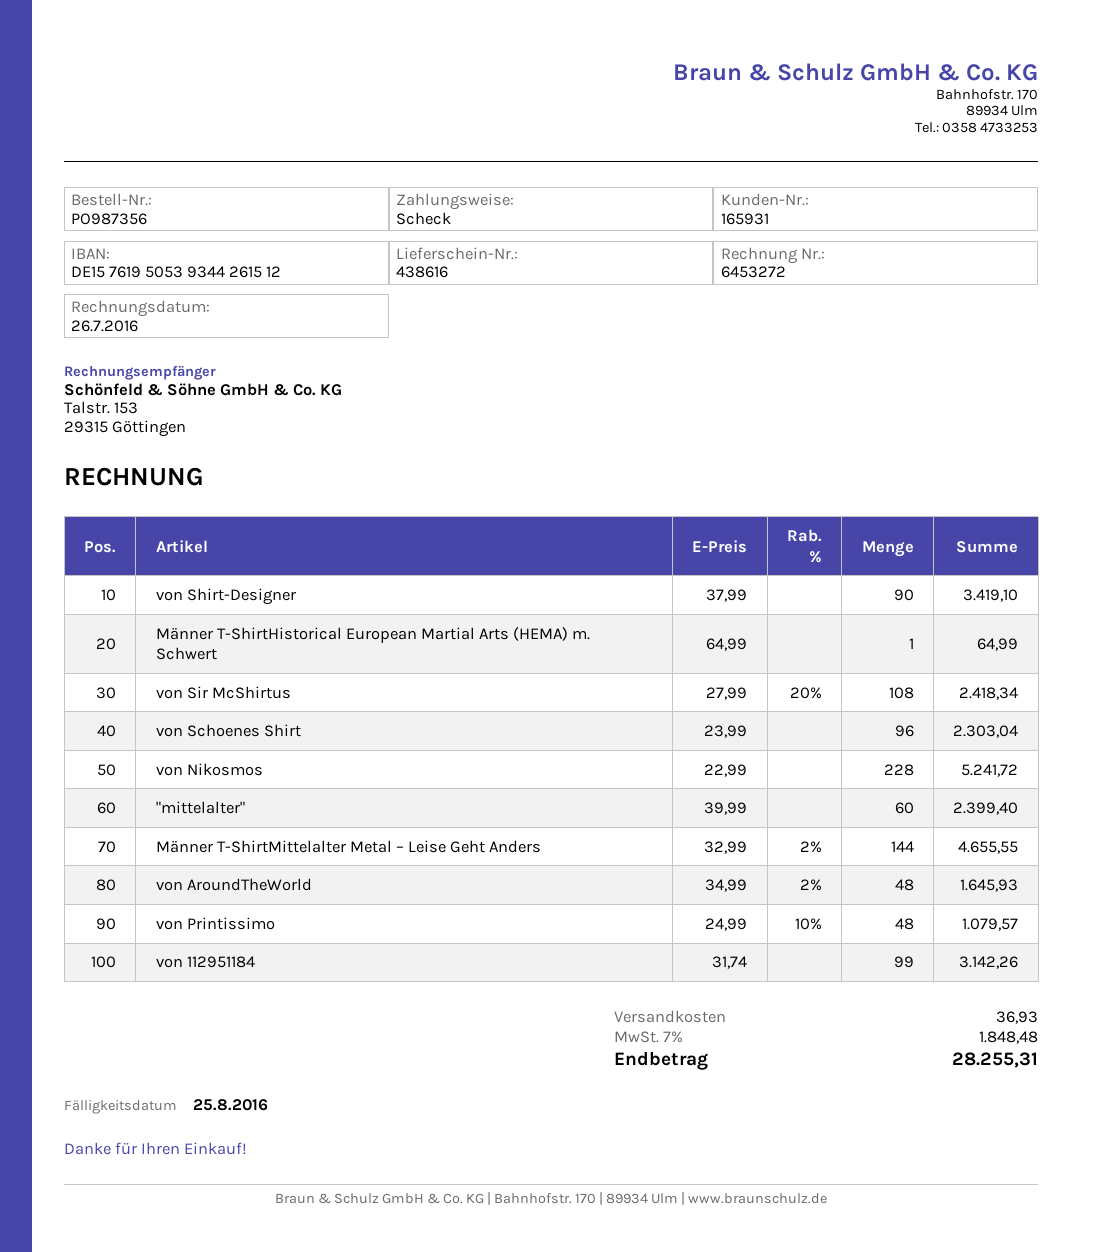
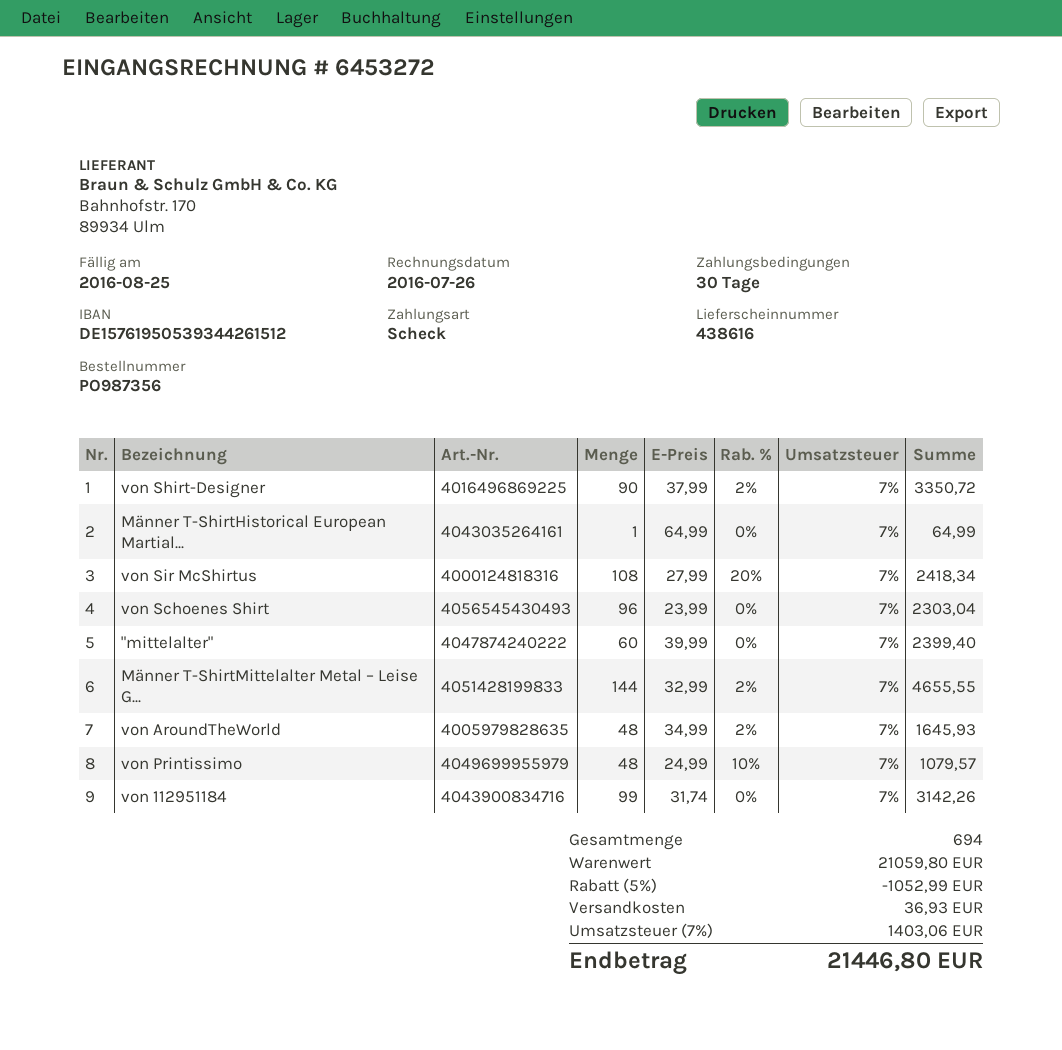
von Shirt-Designer: 90 x 37.99 = 3419.10 -> 90 x 37.99 - 2% = 3350.72
von Nikosmos: 228 x 22.99 = 5241.72 -> none
discount: none -> 5% = 1052.99
tax: 7% = 1848.48 -> 7% = 1403.06
total: 28255.31 -> 21446.80

